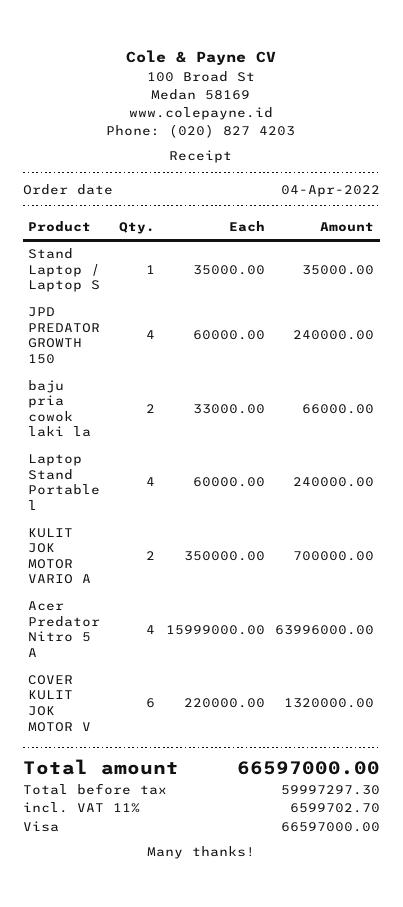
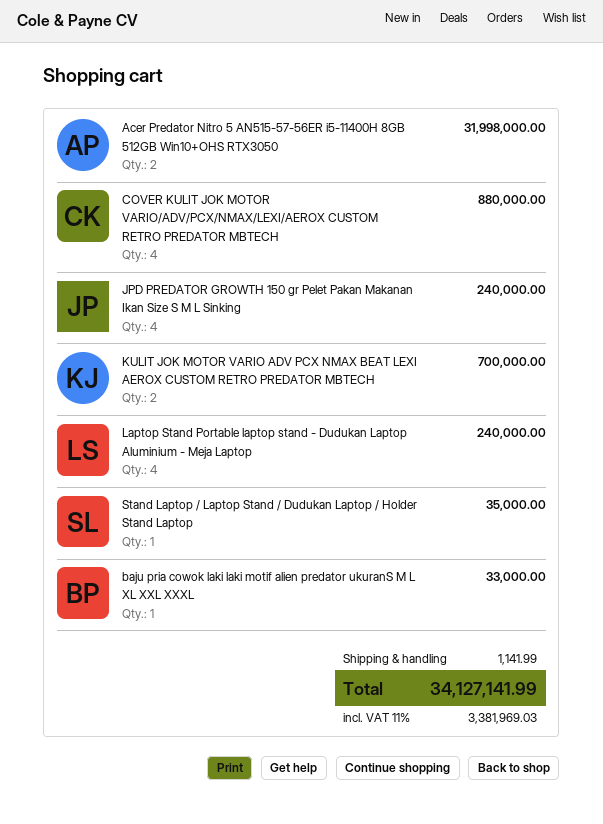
baju pria cowok laki la: 2 for 66000.00 -> 1 for 33000.00
Acer Predator Nitro 5 A: 4 for 63996000.00 -> 2 for 31998000.00
COVER KULIT JOK MOTOR V: 6 for 1320000.00 -> 4 for 880000.00
shipping: none -> 1141.99
tax: 11% = 6599702.70 -> 11% = 3381969.03
total: 66597000.00 -> 34127141.99

